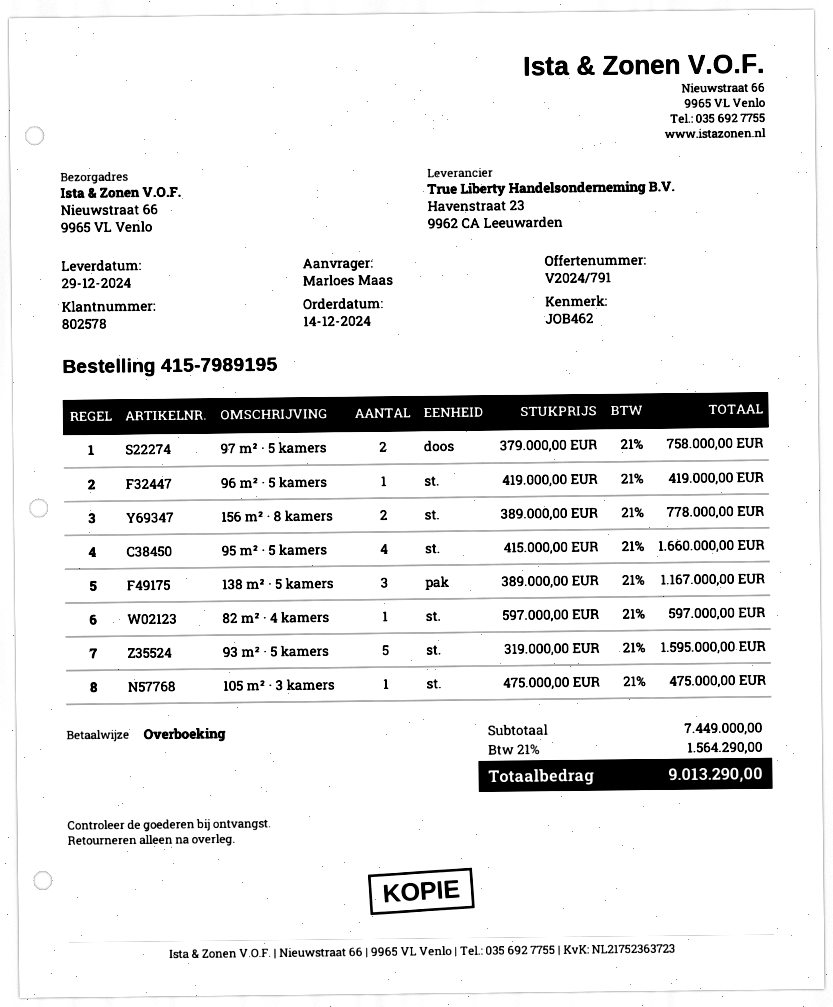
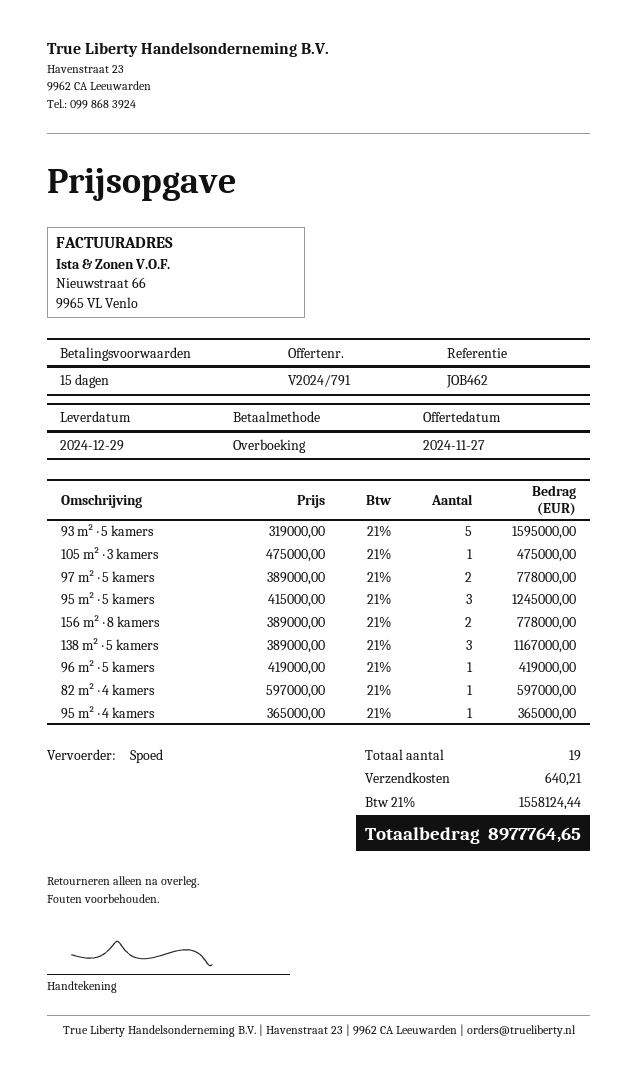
97 m² · 5 kamers: 2 x 379000.00 = 758000.00 -> 2 x 389000.00 = 778000.00
95 m² · 5 kamers: 4 x 415000.00 = 1660000.00 -> 3 x 415000.00 = 1245000.00
95 m² · 4 kamers: none -> 1 x 365000.00 = 365000.00
shipping: none -> 640.21
tax: 21% = 1564290.00 -> 21% = 1558124.44
total: 9013290.00 -> 8977764.65

